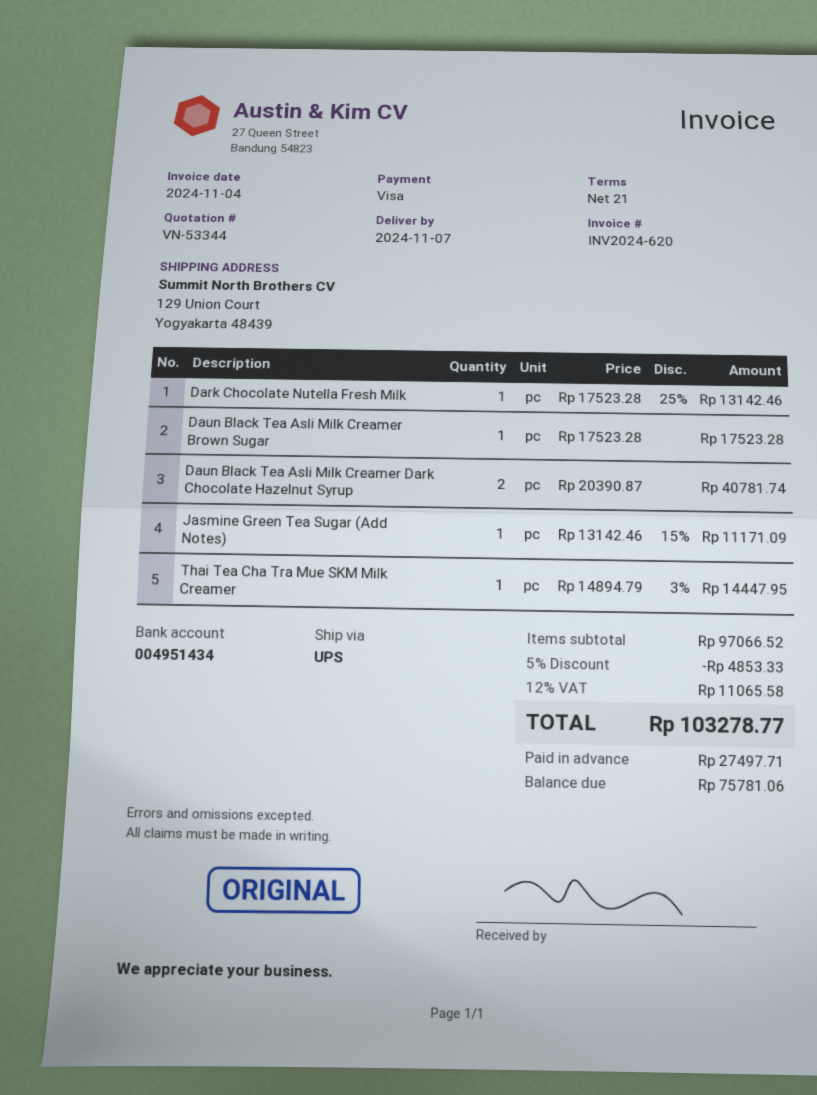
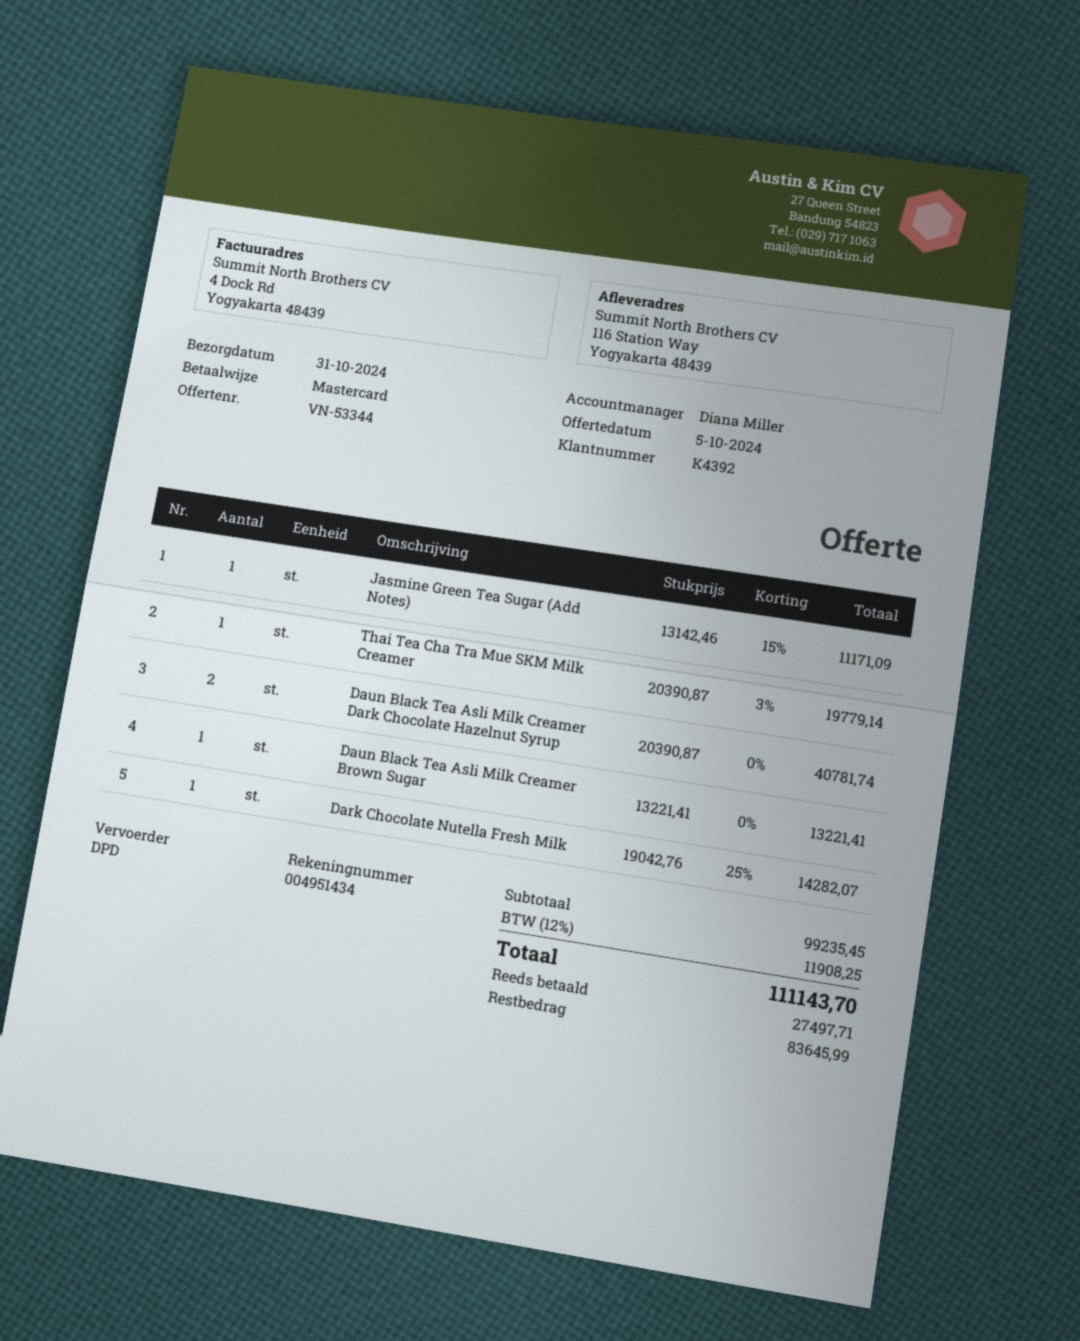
delivery date: 2024-11-07 -> 2024-10-31
payment method: Visa -> Mastercard
shipping method: UPS -> DPD
ship to: 129 Union Court, Yogyakarta 48439 -> 116 Station Way, Yogyakarta 48439
Dark Chocolate Nutella Fresh Milk: 1 x 17523.28 - 25% = 13142.46 -> 1 x 19042.76 - 25% = 14282.07
Daun Black Tea Asli Milk Creamer Brown Sugar: 1 x 17523.28 = 17523.28 -> 1 x 13221.41 = 13221.41
Thai Tea Cha Tra Mue SKM Milk Creamer: 1 x 14894.79 - 3% = 14447.95 -> 1 x 20390.87 - 3% = 19779.14
subtotal: 97066.52 -> 99235.45
discount: 5% = 4853.33 -> none
tax: 12% = 11065.58 -> 12% = 11908.25
total: 103278.77 -> 111143.70
balance: 75781.06 -> 83645.99

